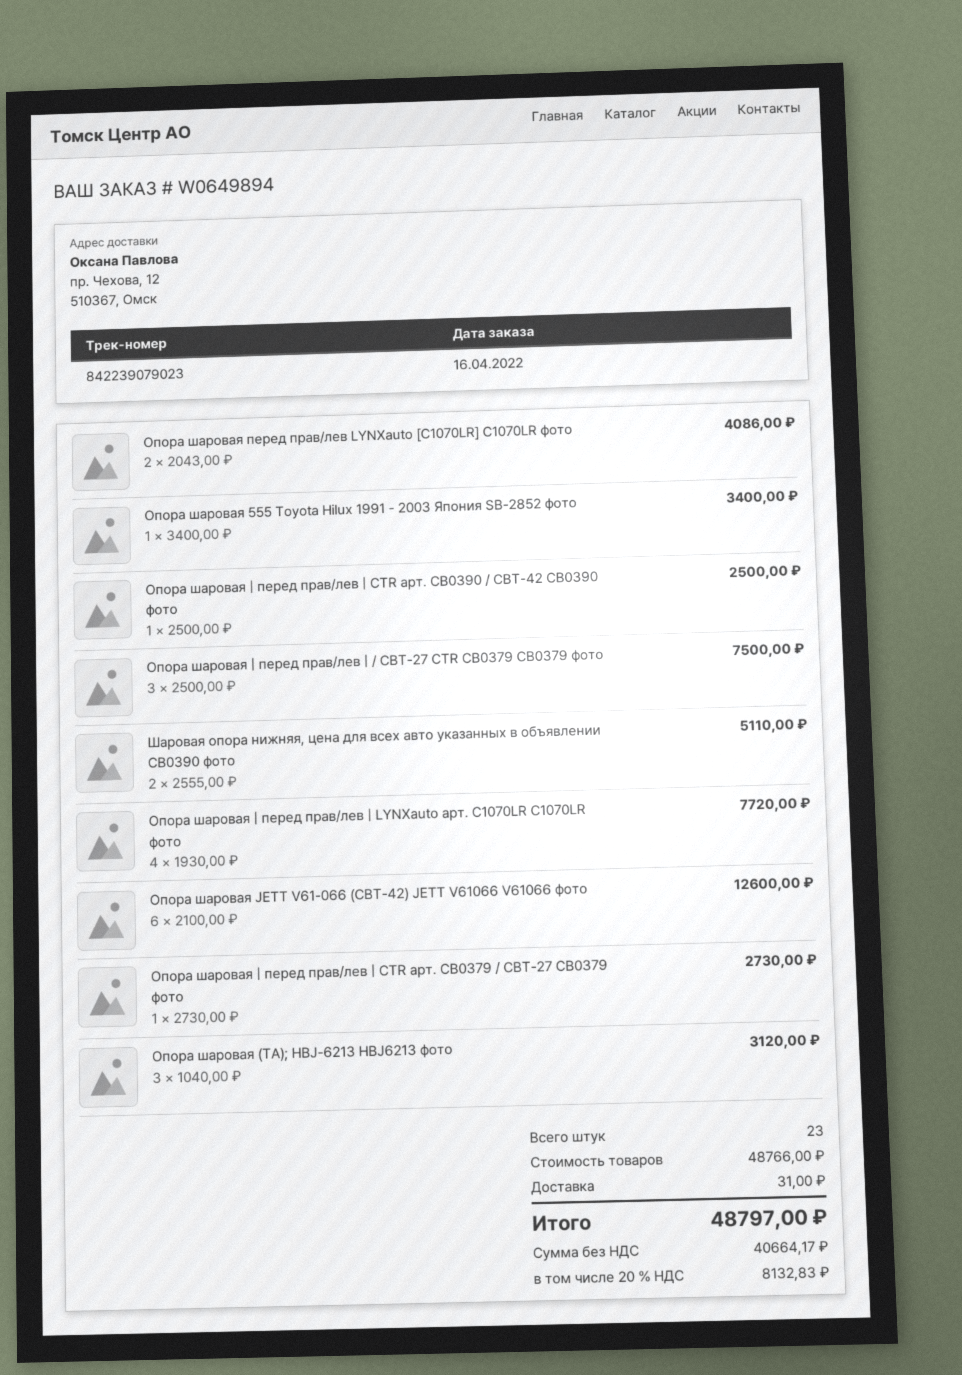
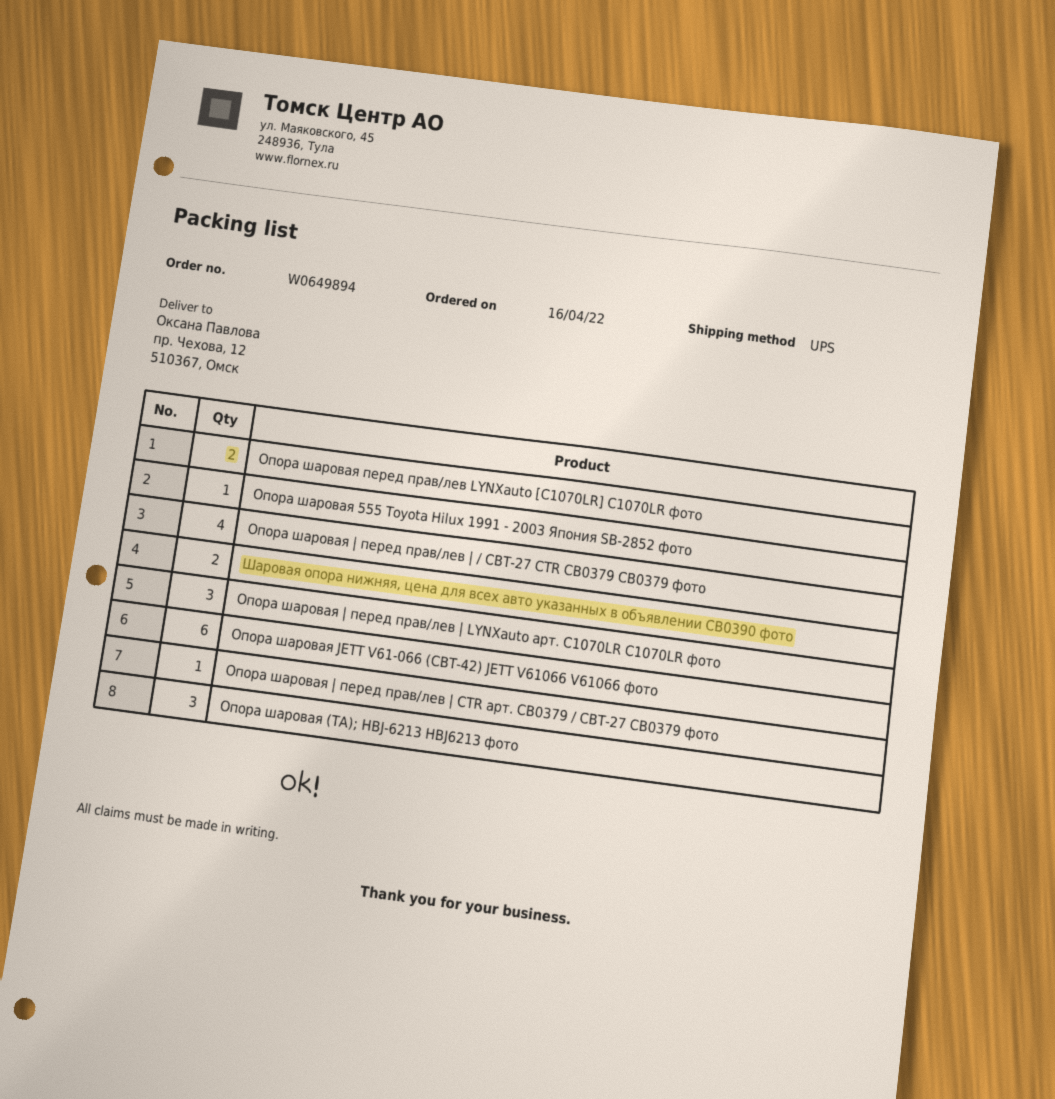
Опора шаровая | перед прав/лев | CTR арт. CB0390 / CBT-42 CB0390 фото: 1 -> none
Опора шаровая | перед прав/лев | / CBT-27 CTR CB0379 CB0379 фото: 3 -> 4
Опора шаровая | перед прав/лев | LYNXauto арт. C1070LR C1070LR фото: 4 -> 3

